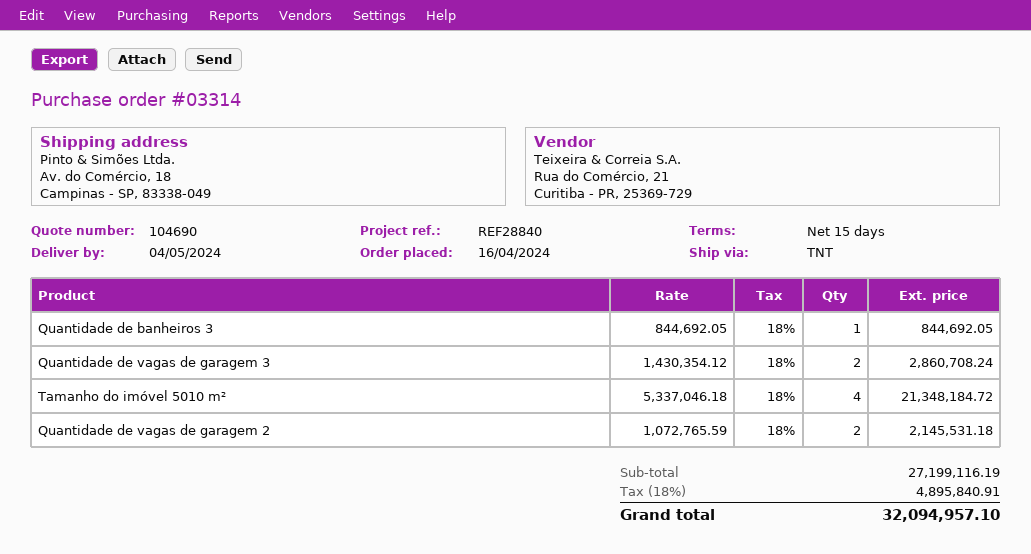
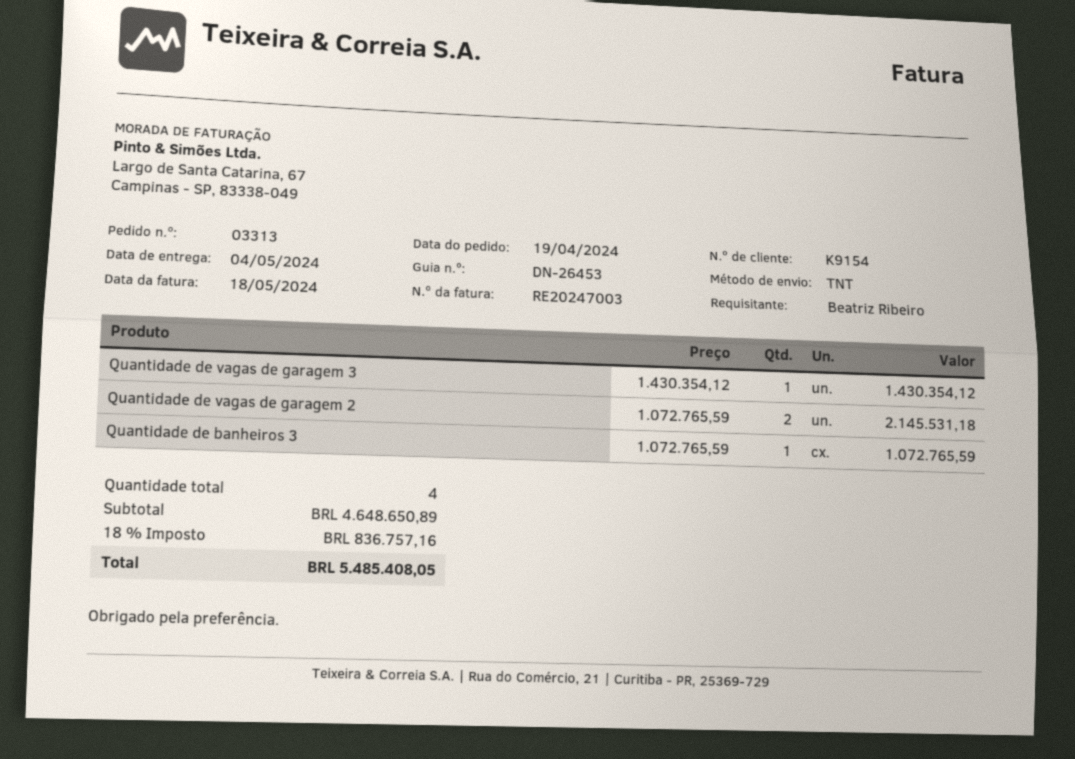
order number: 03314 -> 03313
order date: 2024-04-16 -> 2024-04-19
Quantidade de banheiros 3: 1 x 844692.05 = 844692.05 -> 1 x 1072765.59 = 1072765.59
Quantidade de vagas de garagem 3: 2 x 1430354.12 = 2860708.24 -> 1 x 1430354.12 = 1430354.12
Tamanho do imóvel 5010 m²: 4 x 5337046.18 = 21348184.72 -> none
subtotal: 27199116.19 -> 4648650.89
tax: 18% = 4895840.91 -> 18% = 836757.16
total: 32094957.10 -> 5485408.05

